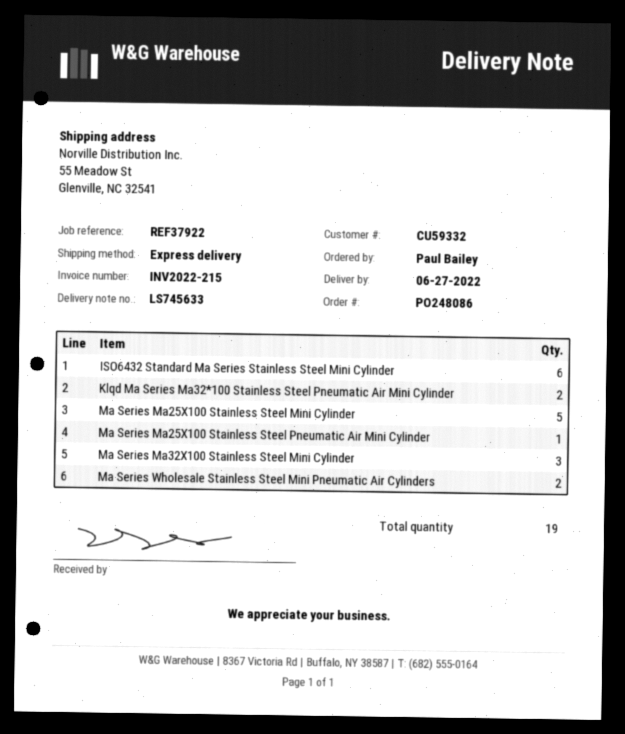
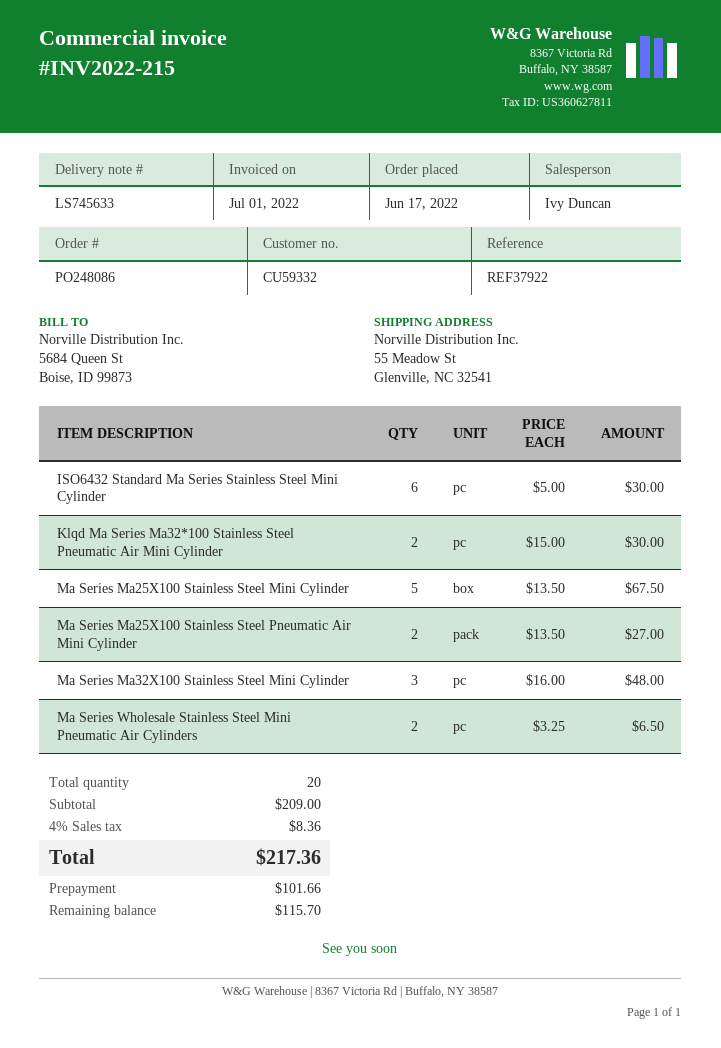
Ma Series Ma25X100 Stainless Steel Pneumatic Air Mini Cylinder: 1 -> 2
total quantity: 19 -> 20

